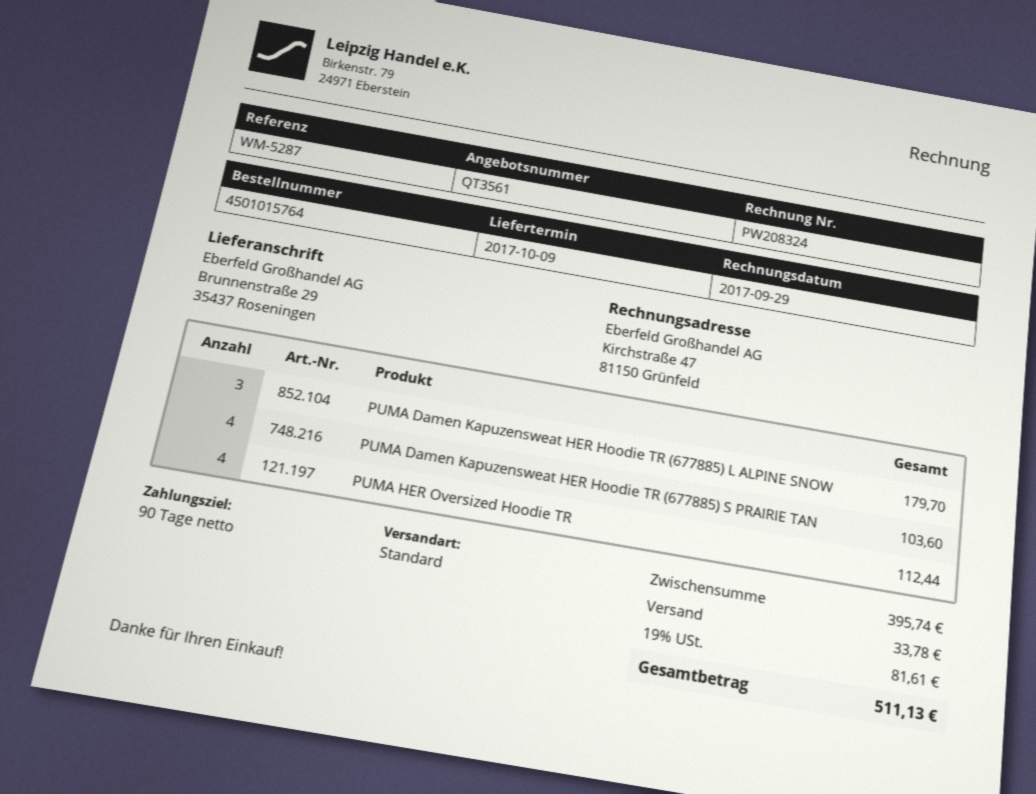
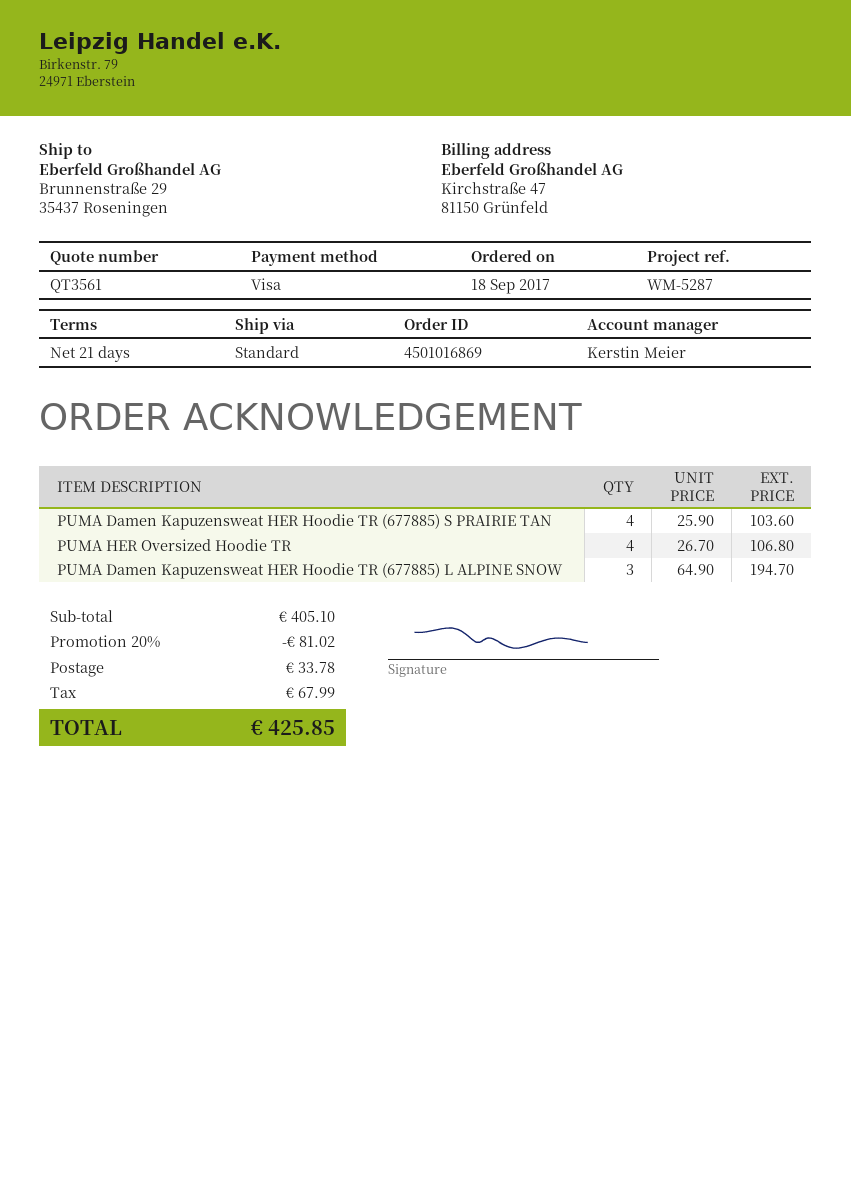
order number: 4501015764 -> 4501016869
payment terms: 90 days -> 21 days
PUMA Damen Kapuzensweat HER Hoodie TR (677885) L ALPINE SNOW: 3 for 179.70 -> 3 for 194.70
PUMA HER Oversized Hoodie TR: 4 for 112.44 -> 4 for 106.80
subtotal: 395.74 -> 405.10
discount: none -> 20% = 81.02
tax: 81.61 -> 67.99
total: 511.13 -> 425.85

